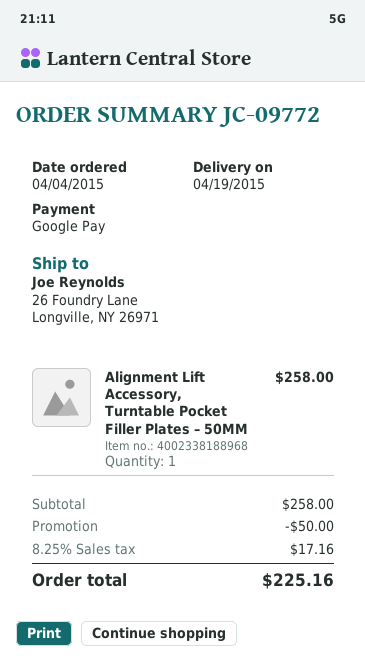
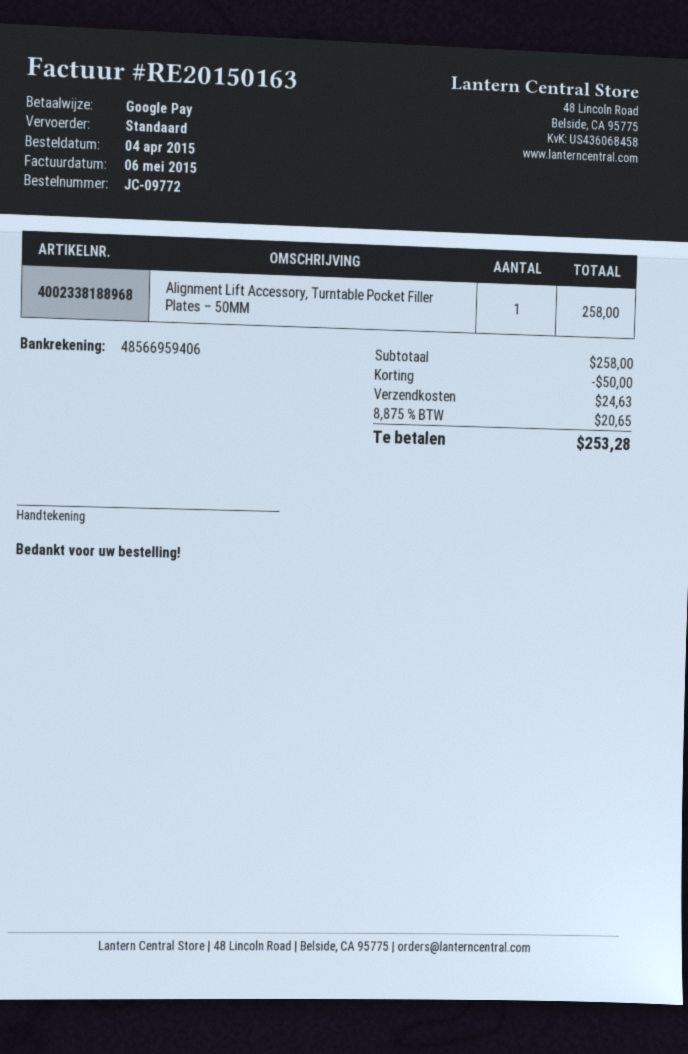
shipping: none -> 24.63
tax: 8.25% = 17.16 -> 8.875% = 20.65
total: 225.16 -> 253.28

